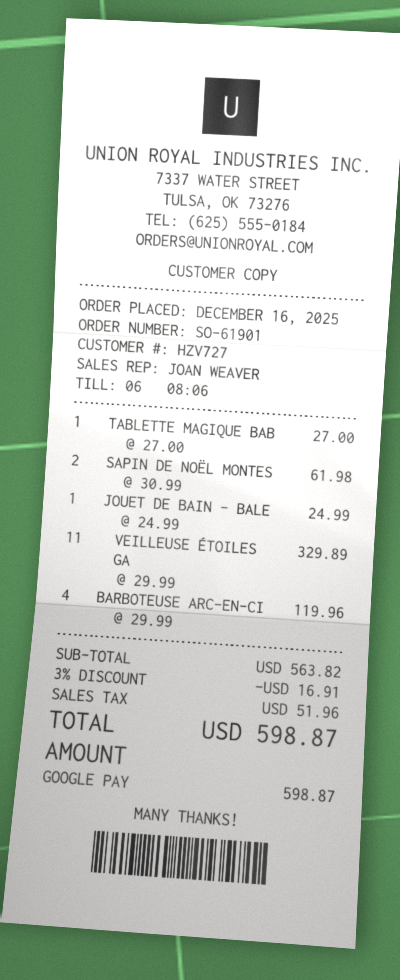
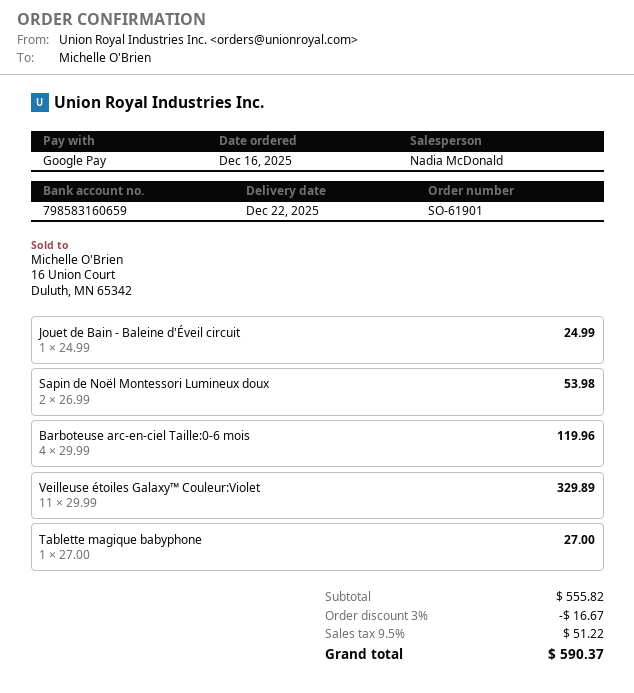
sales rep: JOAN WEAVER -> Nadia McDonald
SAPIN DE NOËL MONTES: 2 x 30.99 = 61.98 -> 2 x 26.99 = 53.98
subtotal: 563.82 -> 555.82
discount: 3% = 16.91 -> 3% = 16.67
tax: 51.96 -> 51.22
total: 598.87 -> 590.37

